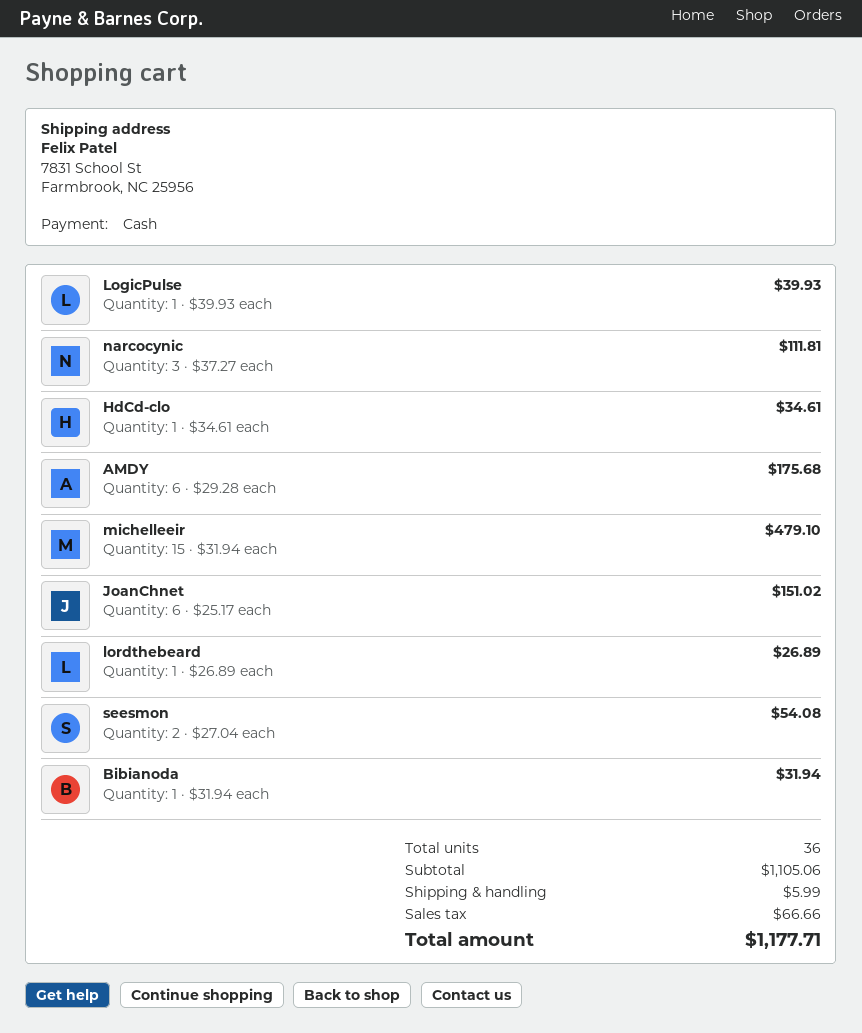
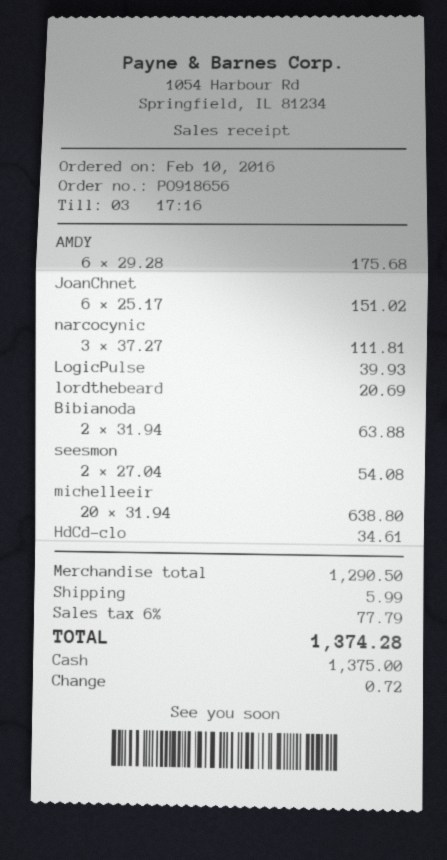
michelleeir: 15 x 31.94 = 479.10 -> 20 x 31.94 = 638.80
lordthebeard: 1 x 26.89 = 26.89 -> 1 x 20.69 = 20.69
Bibianoda: 1 x 31.94 = 31.94 -> 2 x 31.94 = 63.88
subtotal: 1105.06 -> 1290.50
tax: 66.66 -> 77.79
total: 1177.71 -> 1374.28

